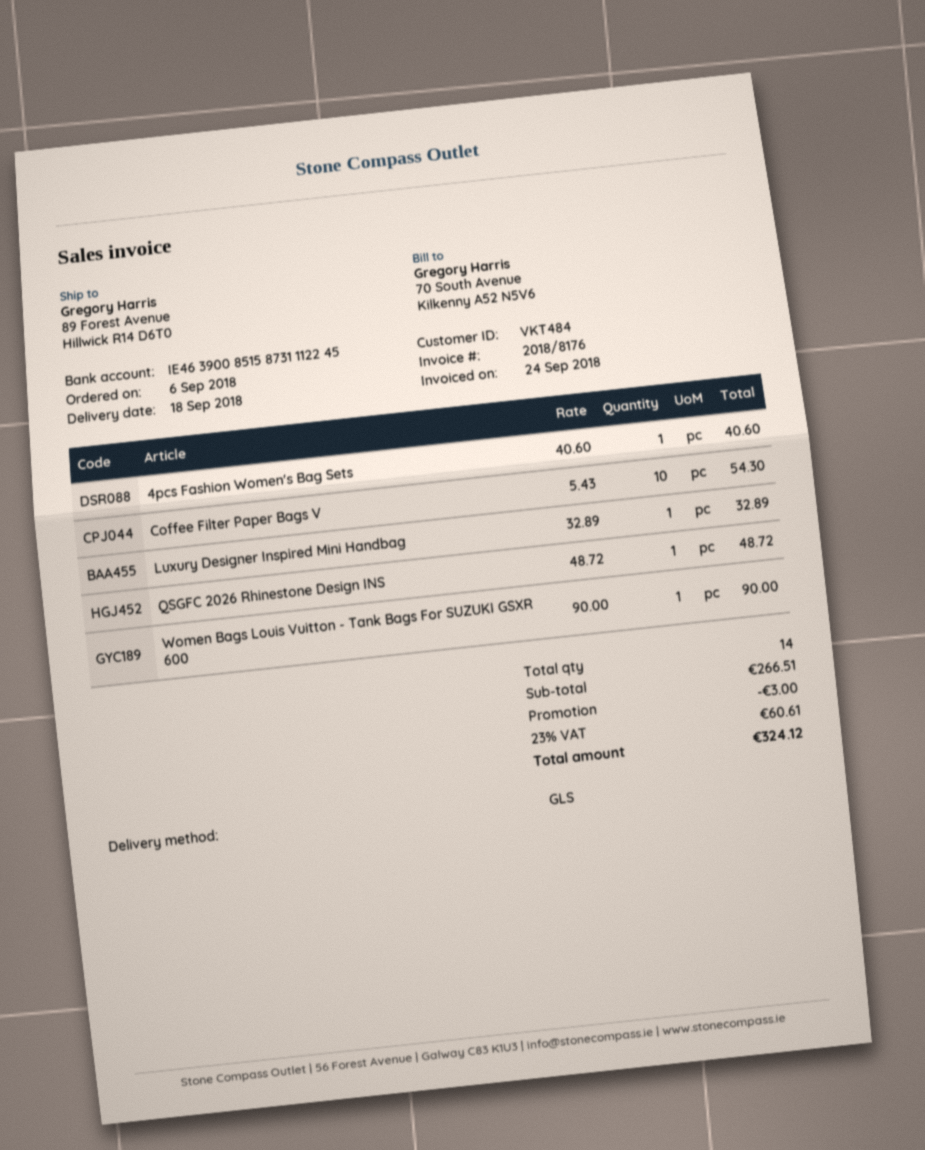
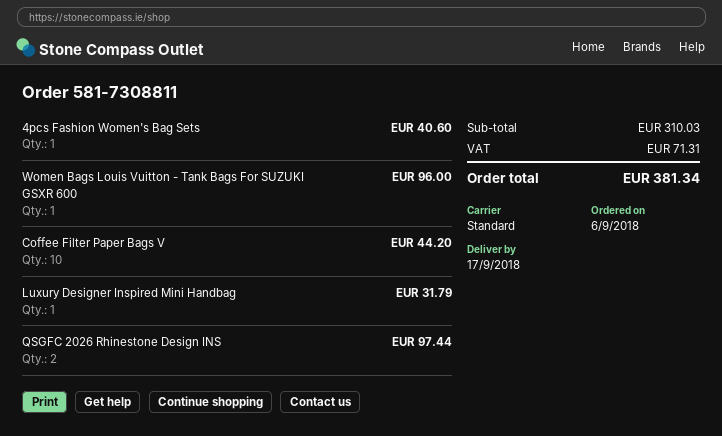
delivery date: 2018-09-18 -> 2018-09-17
shipping method: GLS -> standard
Coffee Filter Paper Bags V: 10 for 54.30 -> 10 for 44.20
Luxury Designer Inspired Mini Handbag: 1 for 32.89 -> 1 for 31.79
QSGFC 2026 Rhinestone Design INS: 1 for 48.72 -> 2 for 97.44
Women Bags Louis Vuitton - Tank Bags For SUZUKI GSXR 600: 1 for 90.00 -> 1 for 96.00
subtotal: 266.51 -> 310.03
discount: 3.00 -> none
tax: 60.61 -> 71.31
total: 324.12 -> 381.34

